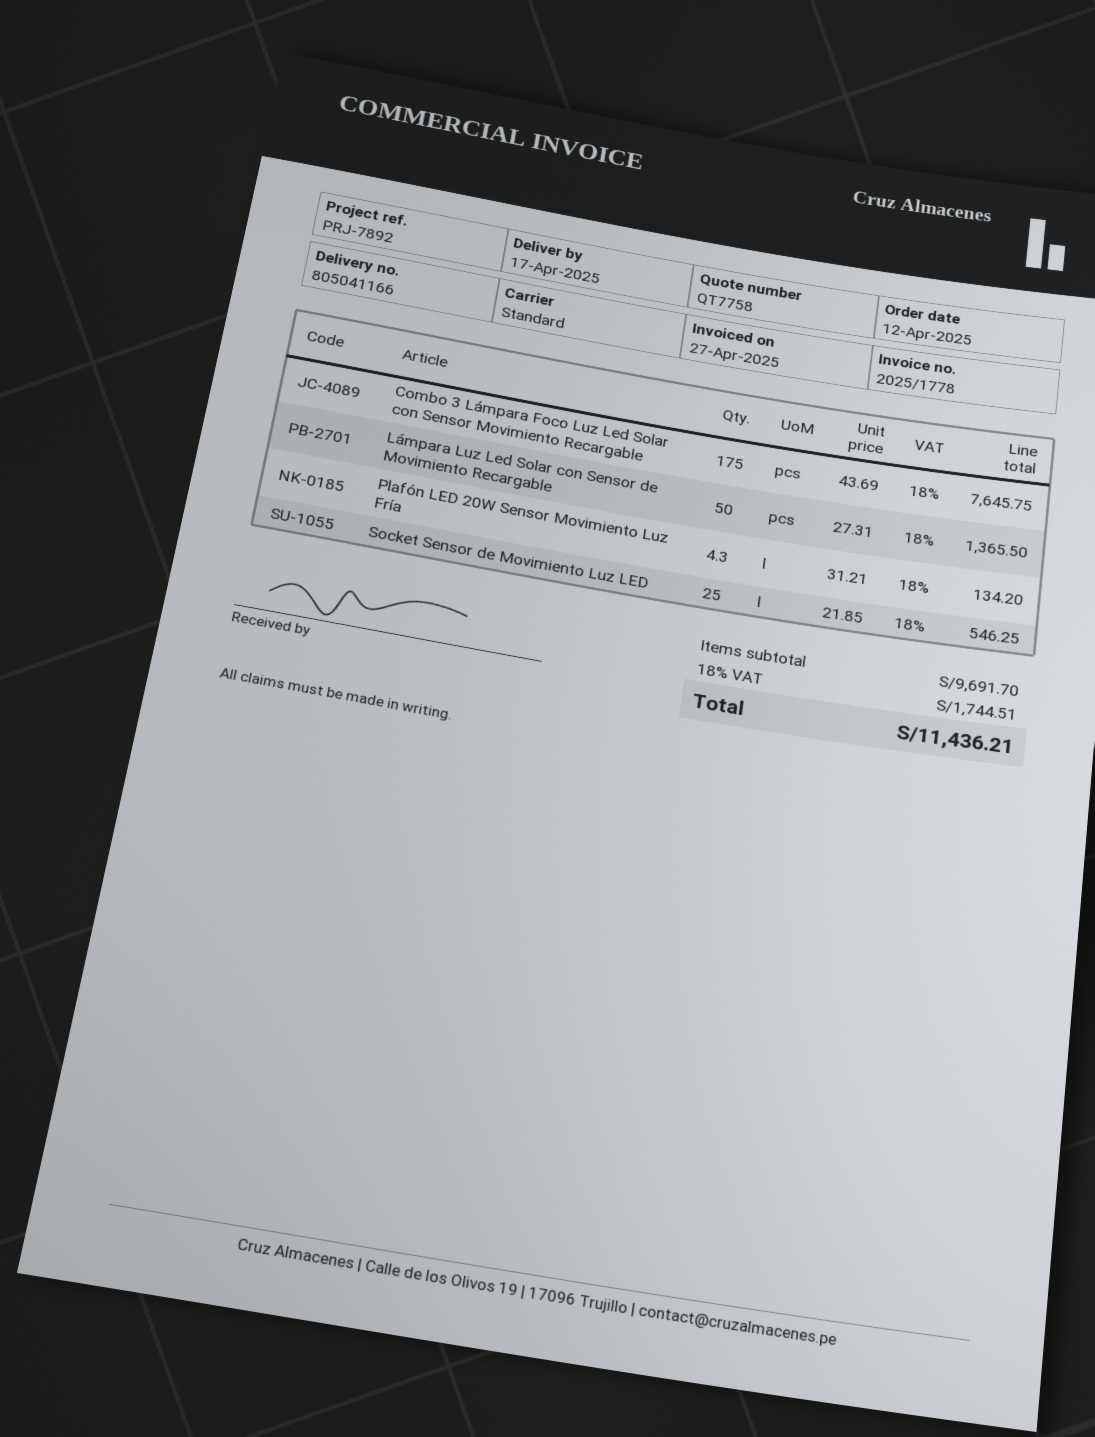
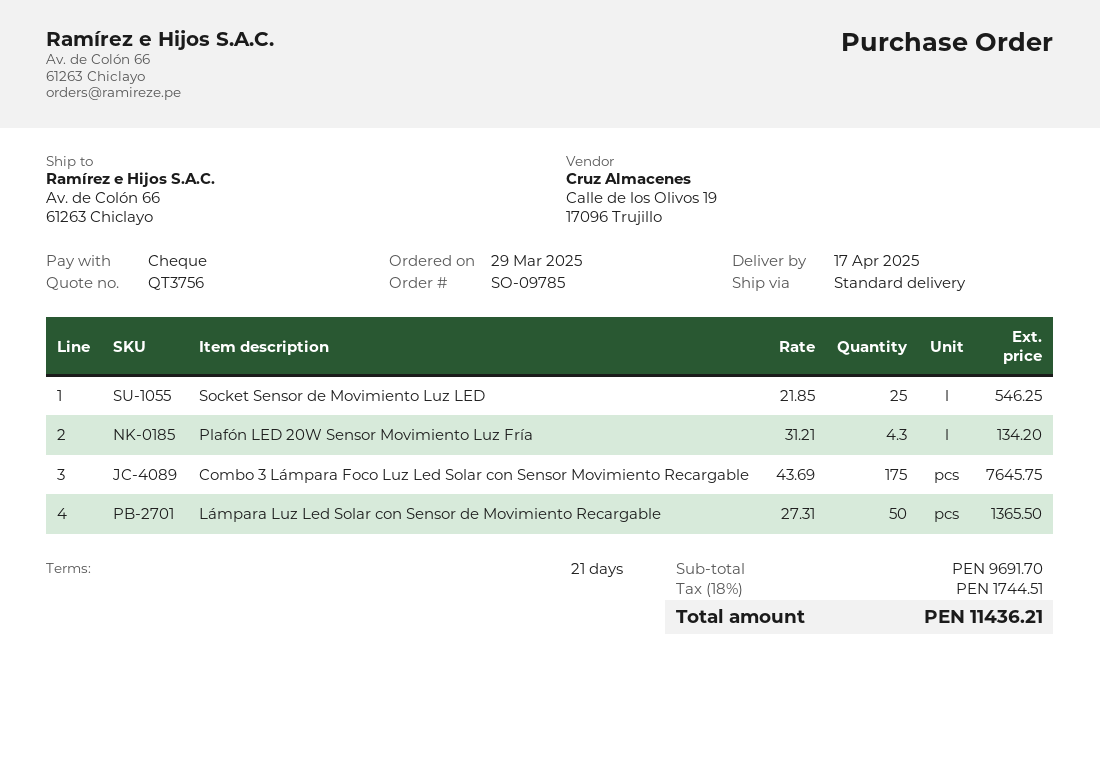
quote number: QT7758 -> QT3756
order date: 2025-04-12 -> 2025-03-29

